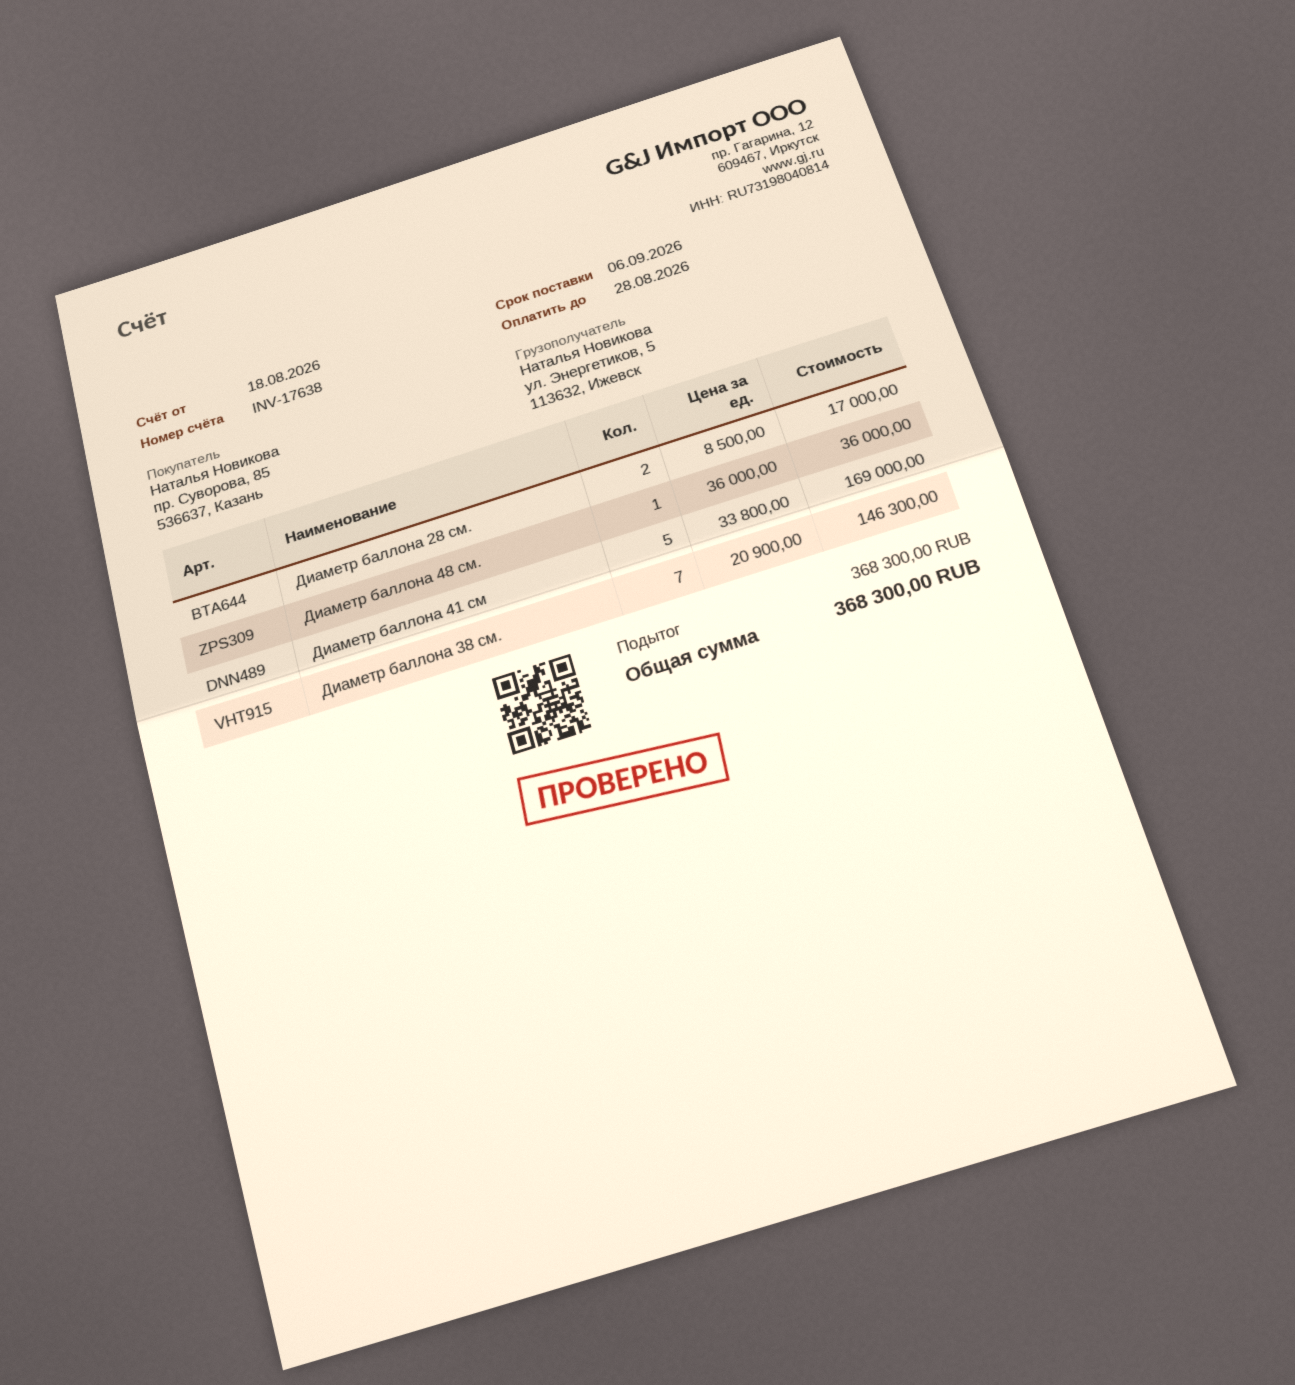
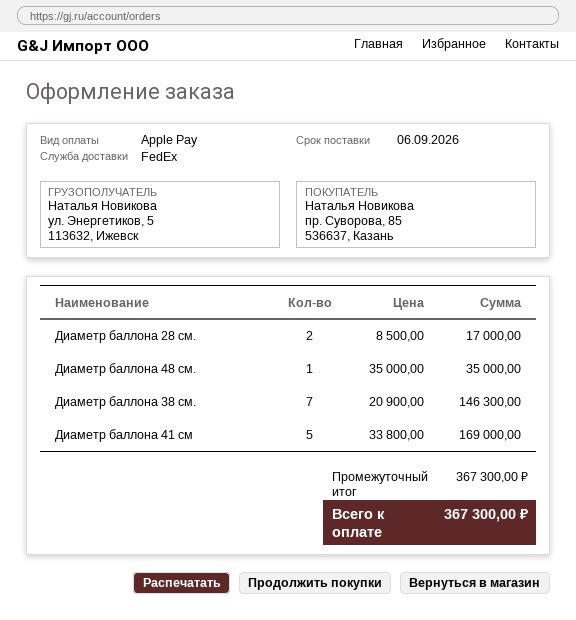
Диаметр баллона 48 см.: 1 x 36000.00 = 36000.00 -> 1 x 35000.00 = 35000.00
subtotal: 368300.00 -> 367300.00
total: 368300.00 -> 367300.00

